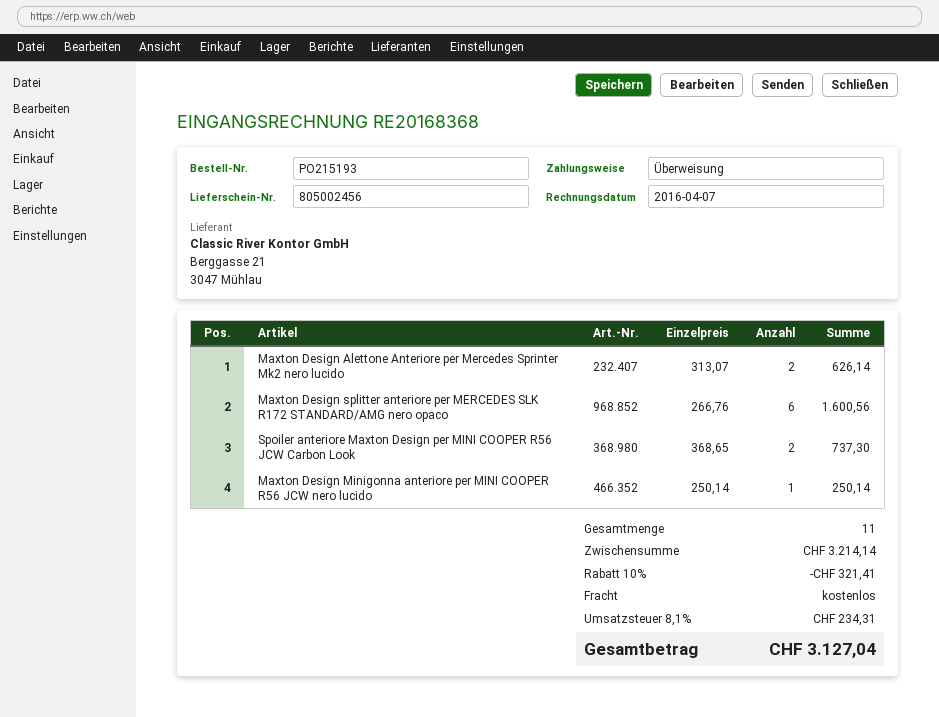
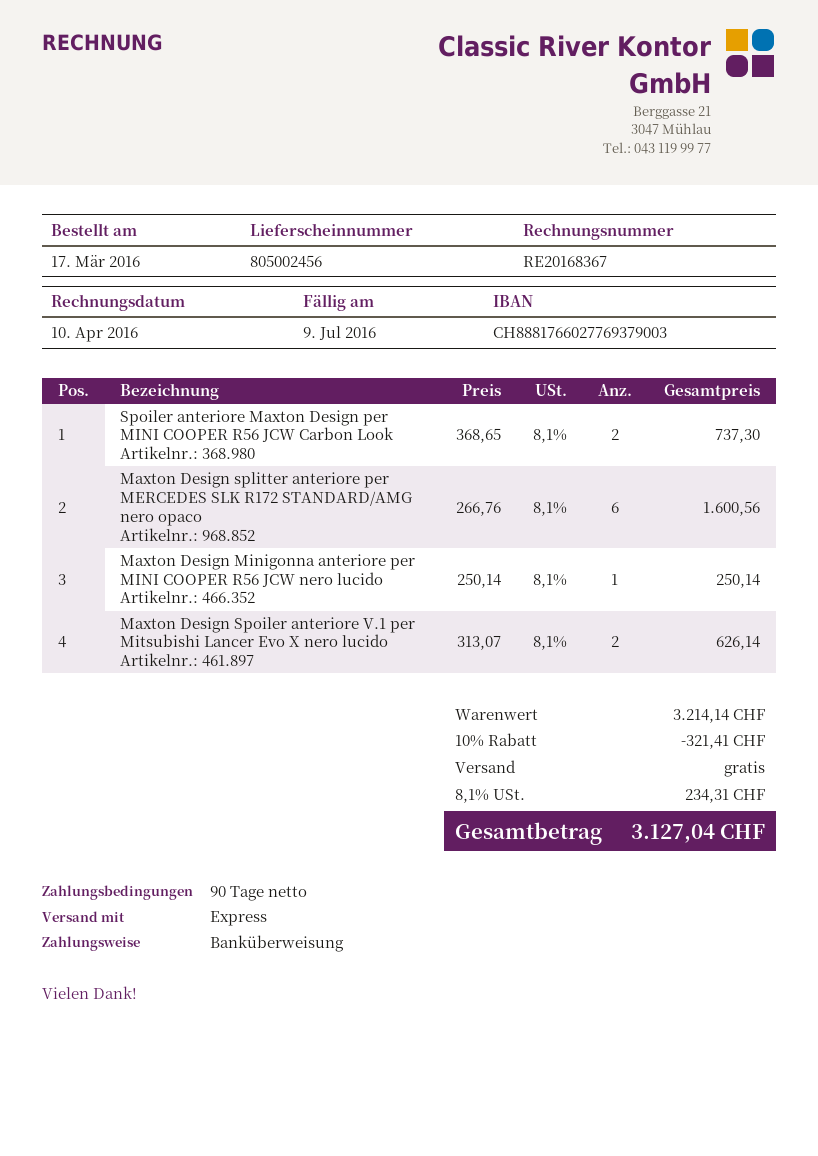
invoice number: RE20168368 -> RE20168367
invoice date: 2016-04-07 -> 2016-04-10
Maxton Design Alettone Anteriore per Mercedes Sprinter Mk2 nero lucido: 2 x 313.07 = 626.14 -> none
Maxton Design Spoiler anteriore V.1 per Mitsubishi Lancer Evo X nero lucido: none -> 2 x 313.07 = 626.14

